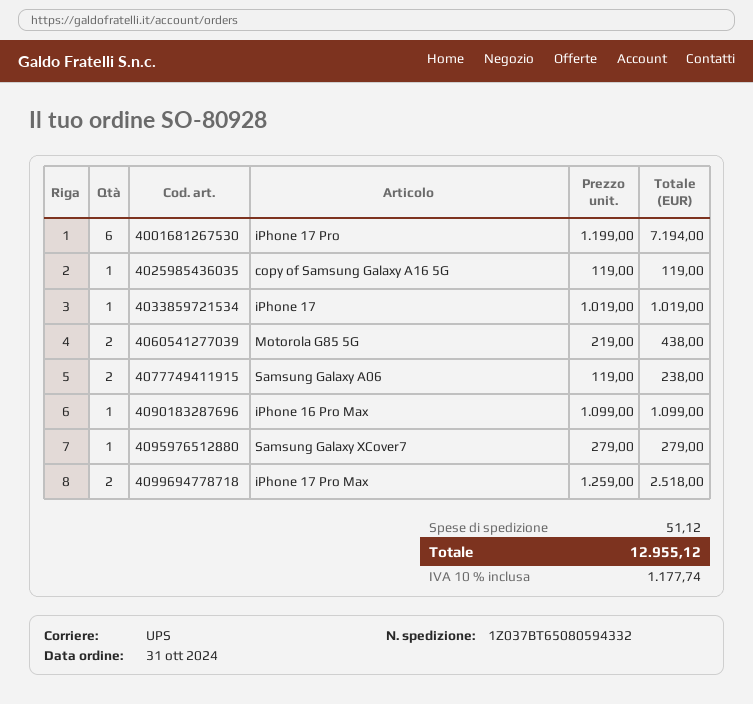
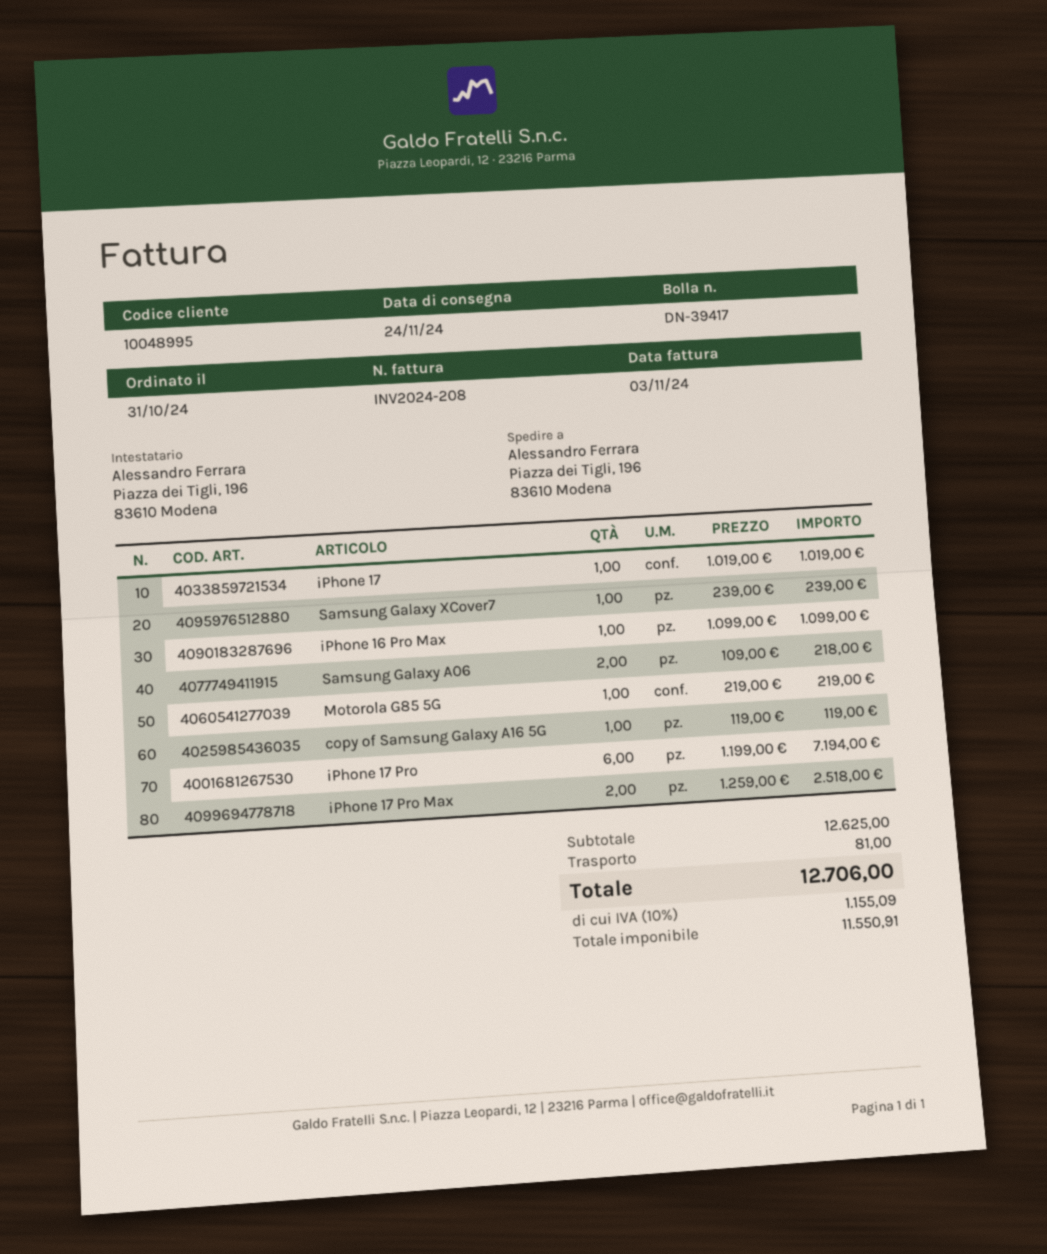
Motorola G85 5G: 2 x 219.00 = 438.00 -> 1 x 219.00 = 219.00
Samsung Galaxy A06: 2 x 119.00 = 238.00 -> 2 x 109.00 = 218.00
Samsung Galaxy XCover7: 1 x 279.00 = 279.00 -> 1 x 239.00 = 239.00
shipping: 51.12 -> 81.00
tax: 10% = 1177.74 -> 10% = 1155.09
total: 12955.12 -> 12706.00

